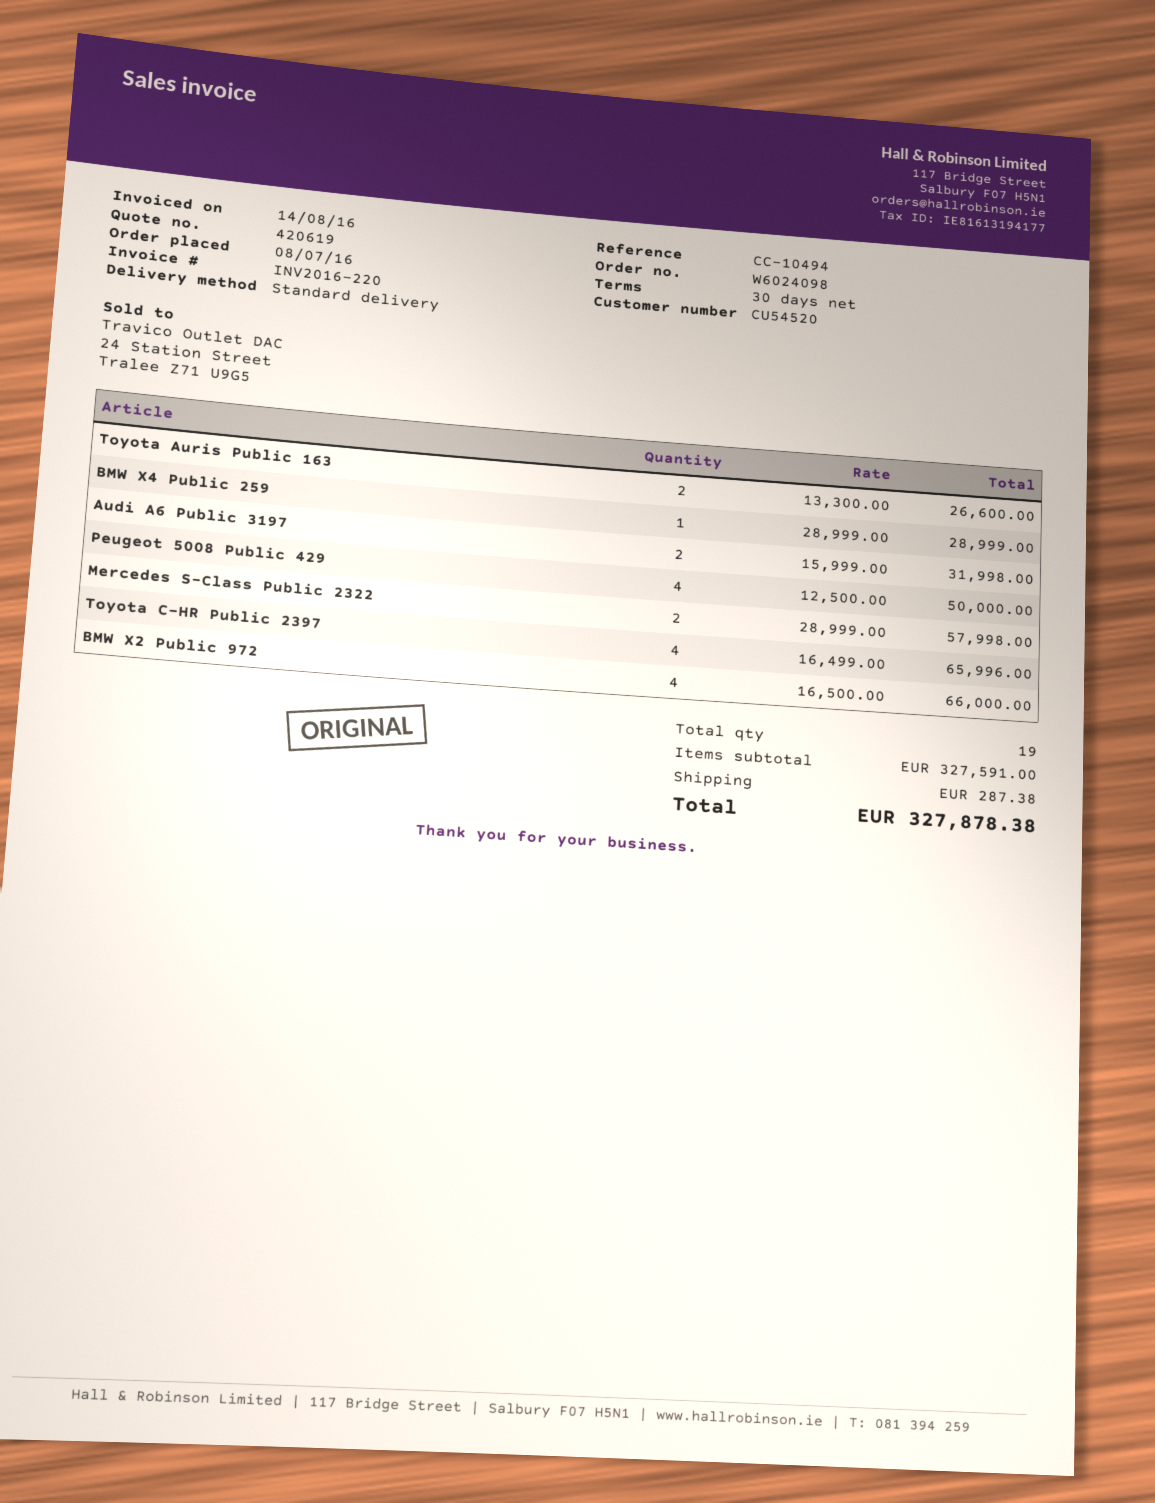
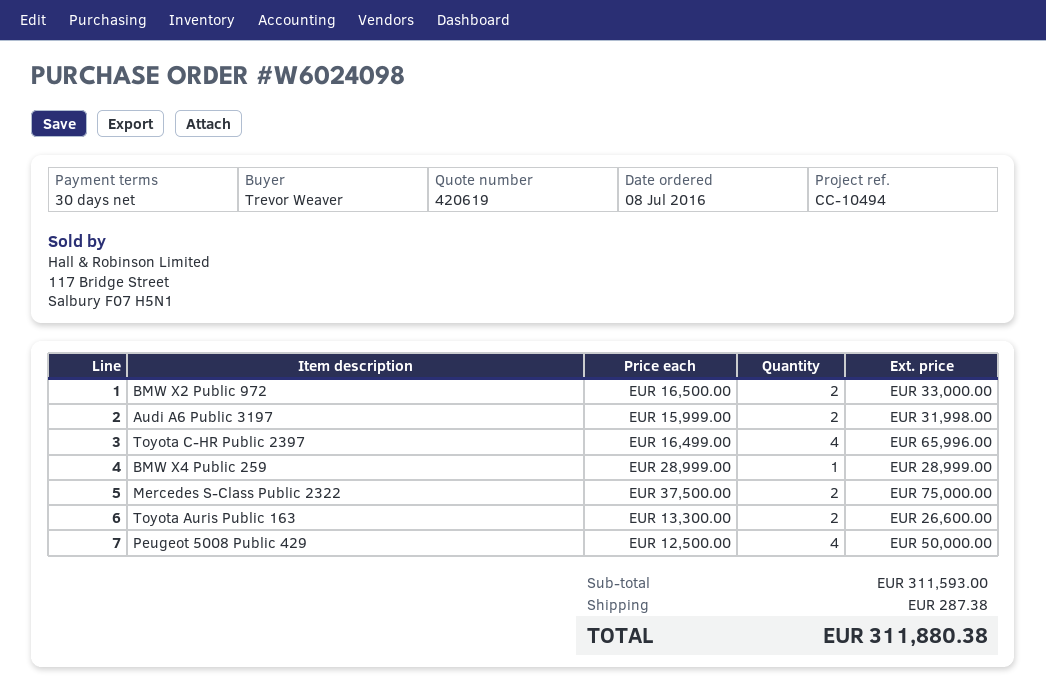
Mercedes S-Class Public 2322: 2 x 28999.00 = 57998.00 -> 2 x 37500.00 = 75000.00
BMW X2 Public 972: 4 x 16500.00 = 66000.00 -> 2 x 16500.00 = 33000.00
subtotal: 327591.00 -> 311593.00
total: 327878.38 -> 311880.38

